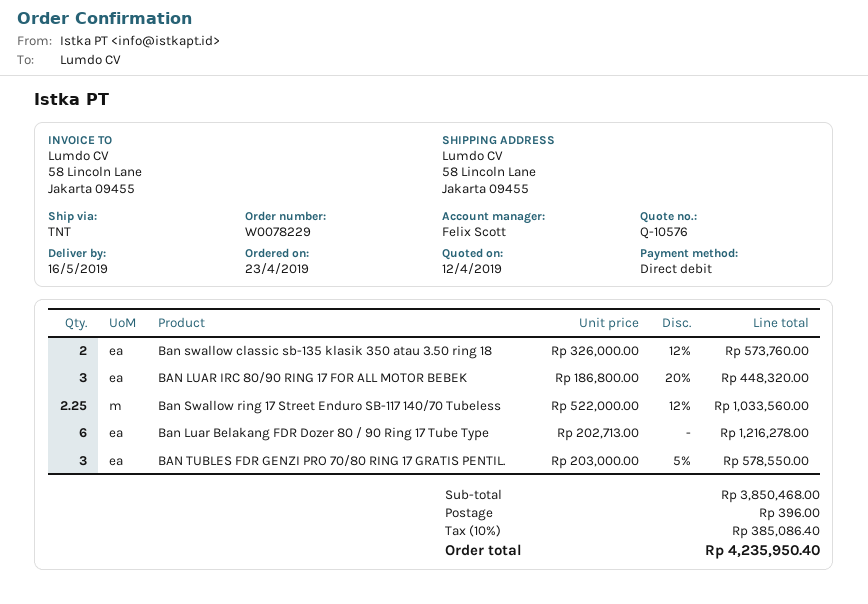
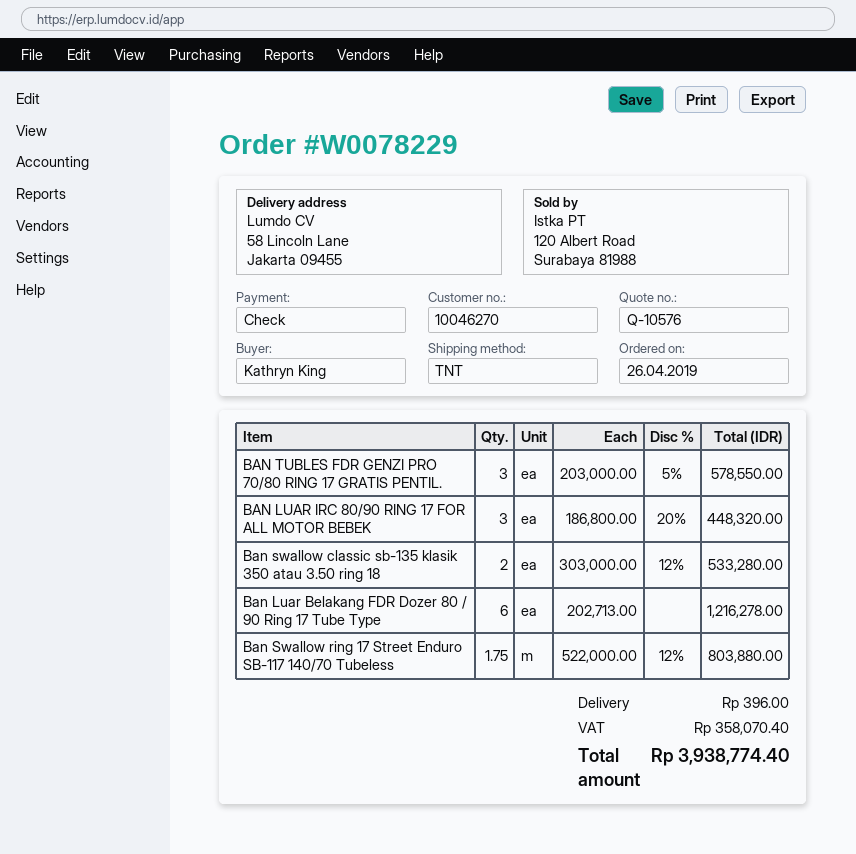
order date: 2019-04-23 -> 2019-04-26
payment method: direct debit -> cheque
Ban swallow classic sb-135 klasik 350 atau 3.50 ring 18: 2 x 326000.00 - 12% = 573760.00 -> 2 x 303000.00 - 12% = 533280.00
Ban Swallow ring 17 Street Enduro SB-117 140/70 Tubeless: 2.25 x 522000.00 - 12% = 1033560.00 -> 1.75 x 522000.00 - 12% = 803880.00
tax: 385086.40 -> 358070.40
total: 4235950.40 -> 3938774.40

